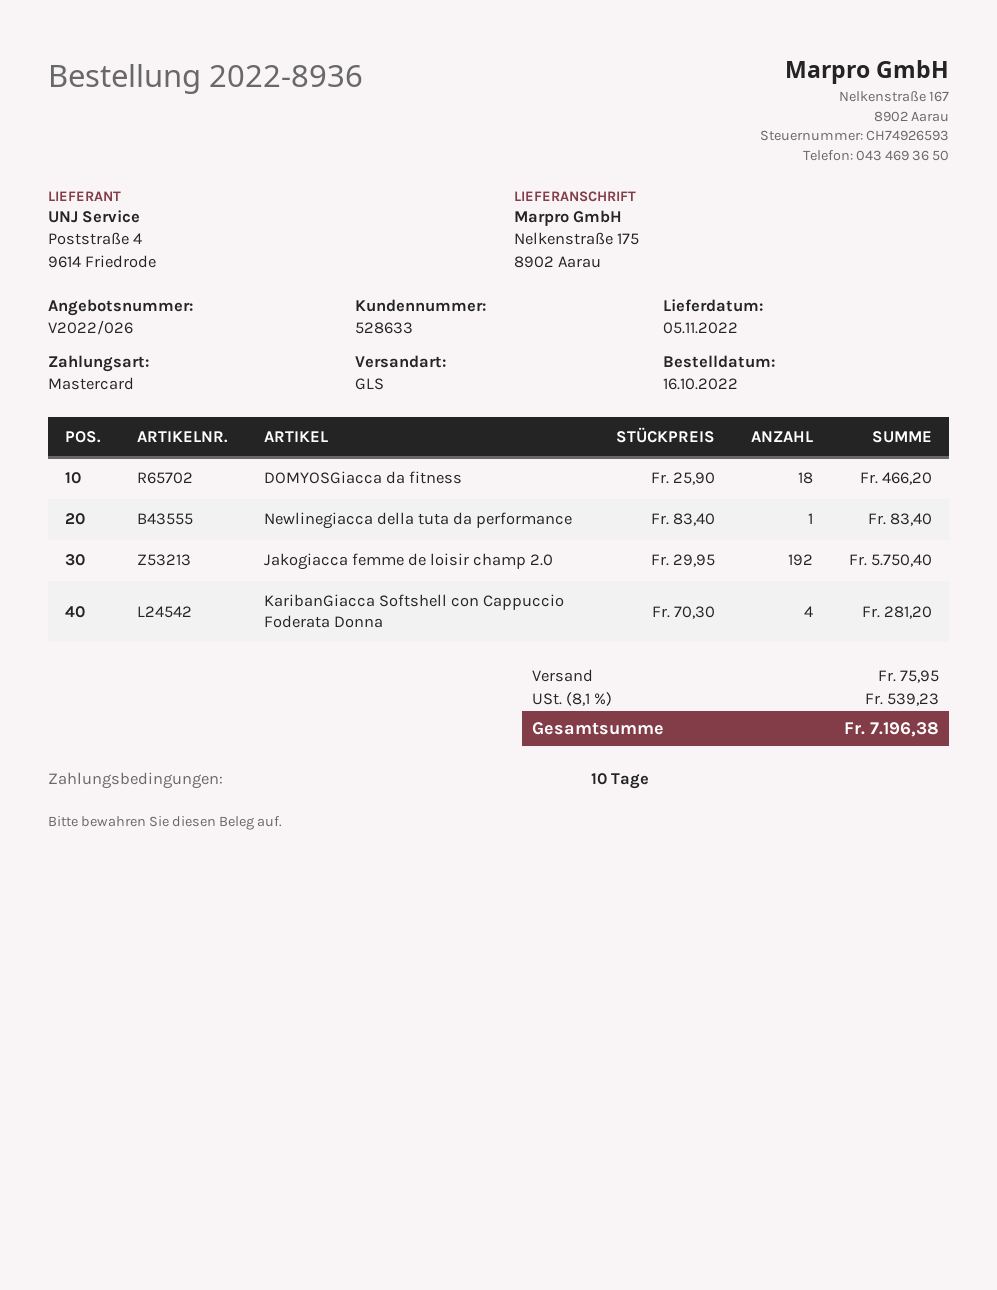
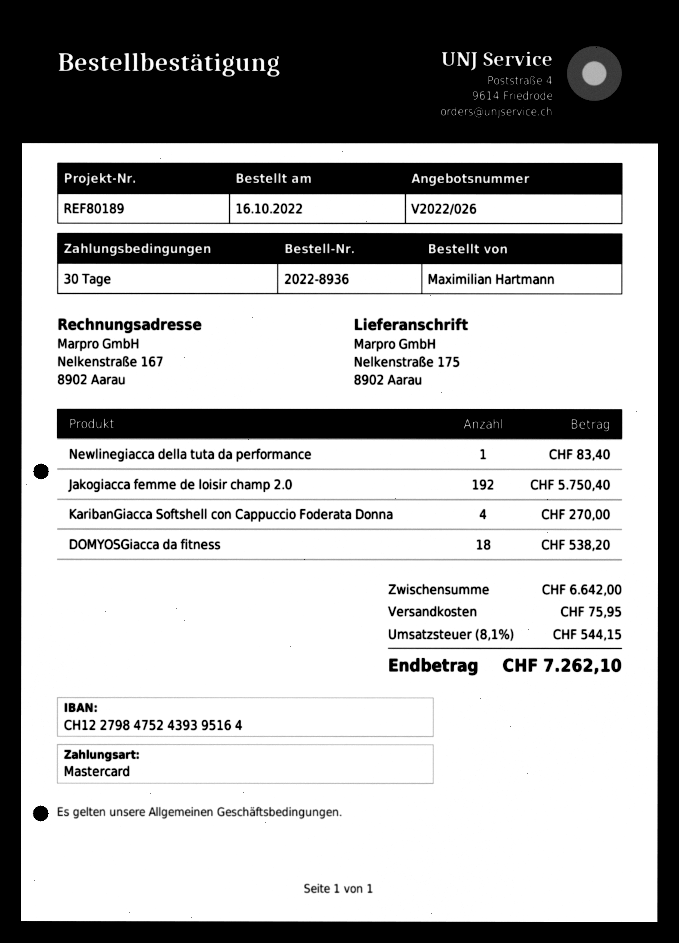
payment terms: 10 days -> 30 days
DOMYOSGiacca da fitness: 18 for 466.20 -> 18 for 538.20
KaribanGiacca Softshell con Cappuccio Foderata Donna: 4 for 281.20 -> 4 for 270.00
tax: 8.1% = 539.23 -> 8.1% = 544.15
total: 7196.38 -> 7262.10

